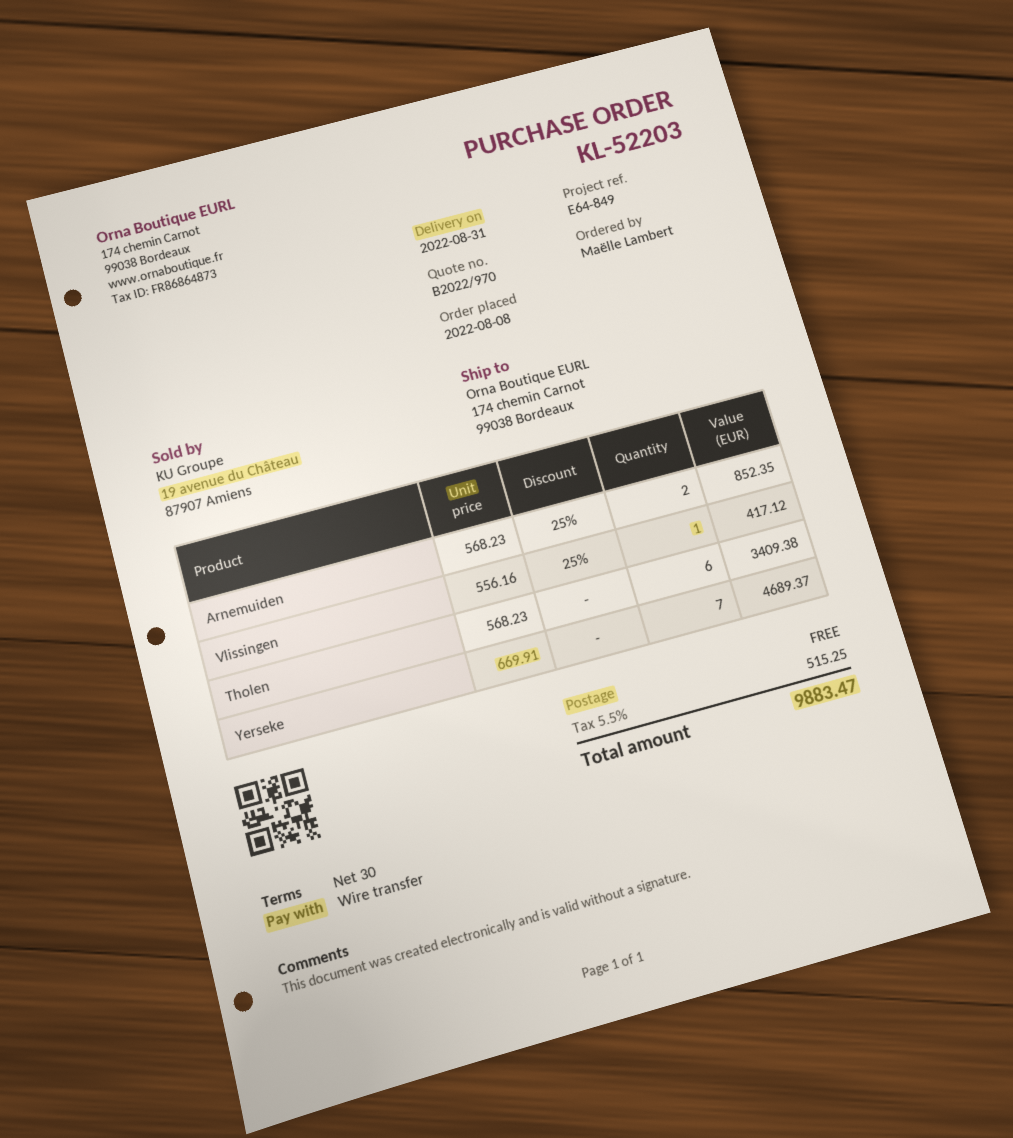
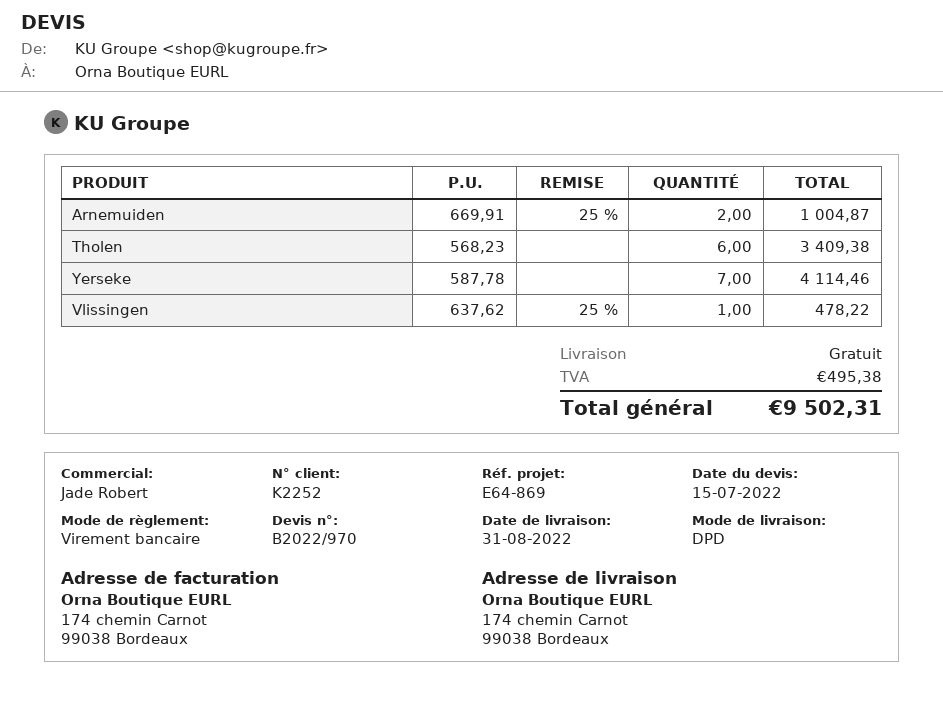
reference: E64-849 -> E64-869
Arnemuiden: 2 x 568.23 - 25% = 852.35 -> 2 x 669.91 - 25% = 1004.87
Vlissingen: 1 x 556.16 - 25% = 417.12 -> 1 x 637.62 - 25% = 478.22
Yerseke: 7 x 669.91 = 4689.37 -> 7 x 587.78 = 4114.46
tax: 515.25 -> 495.38
total: 9883.47 -> 9502.31

